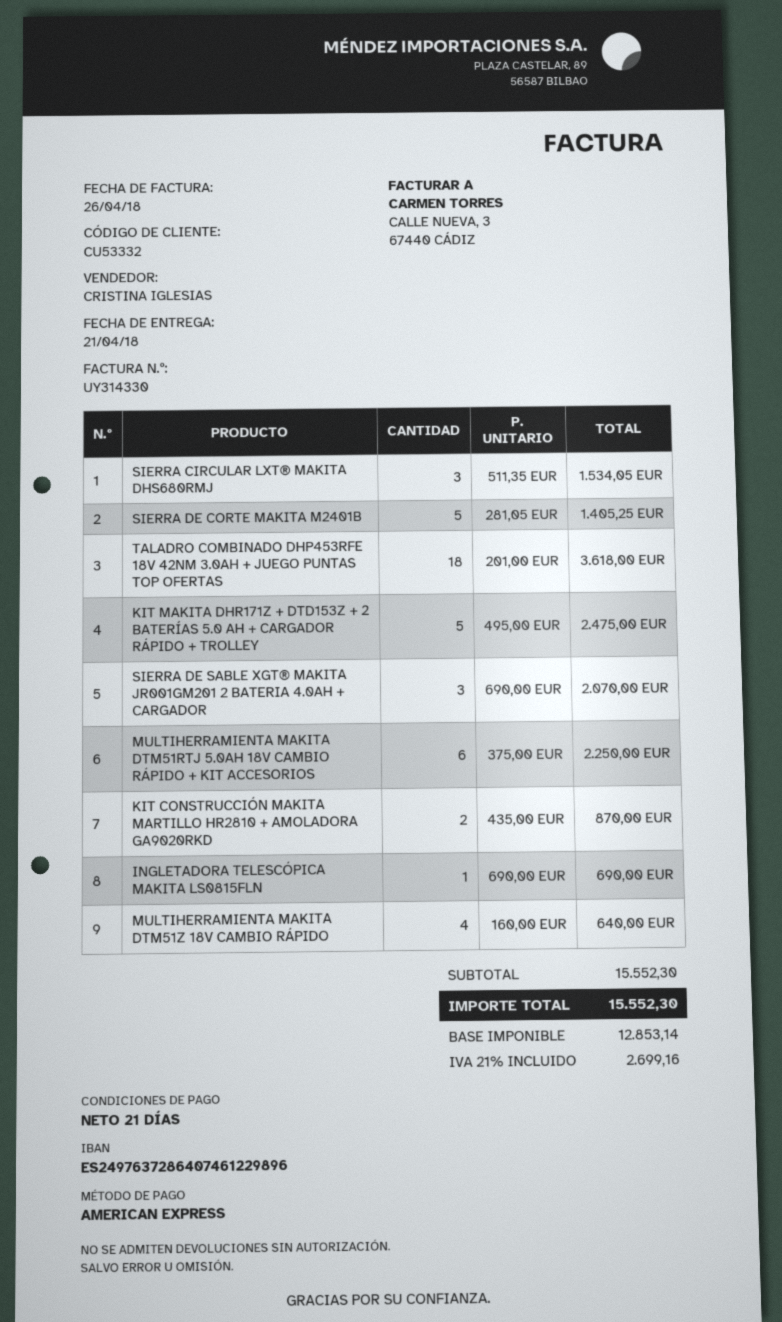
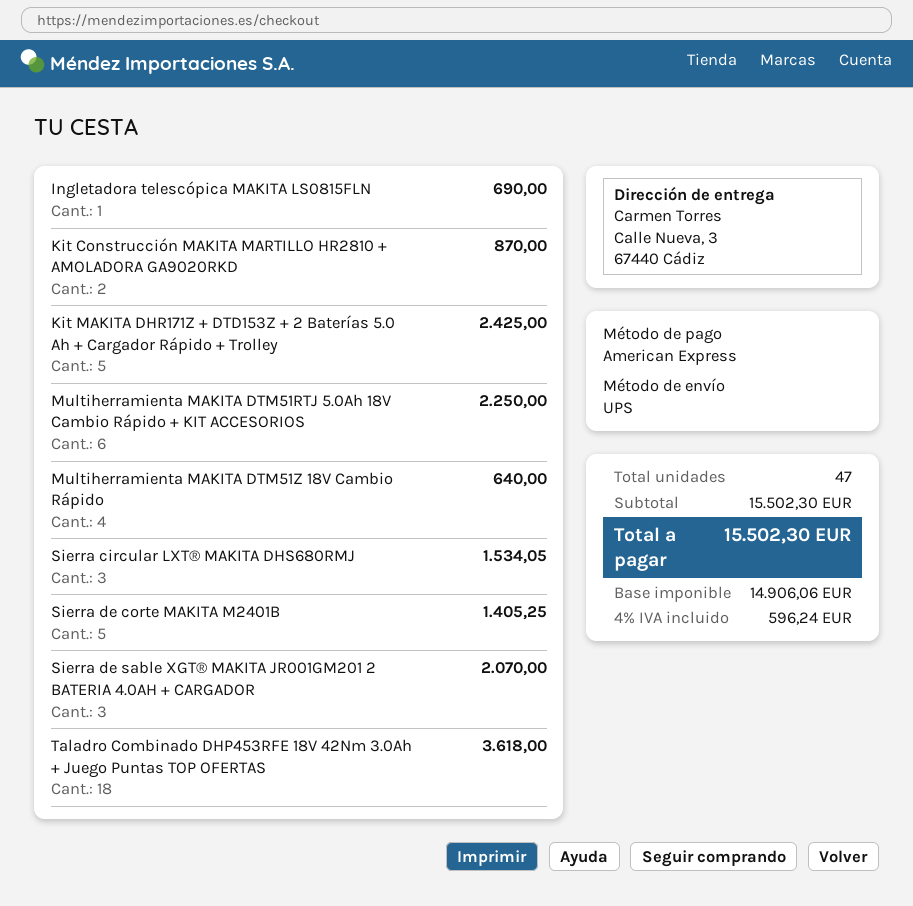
KIT MAKITA DHR171Z + DTD153Z + 2 BATERÍAS 5.0 AH + CARGADOR RÁPIDO + TROLLEY: 5 for 2475.00 -> 5 for 2425.00
subtotal: 15552.30 -> 15502.30
net: 12853.14 -> 14906.06
tax: 21% = 2699.16 -> 4% = 596.24
total: 15552.30 -> 15502.30

